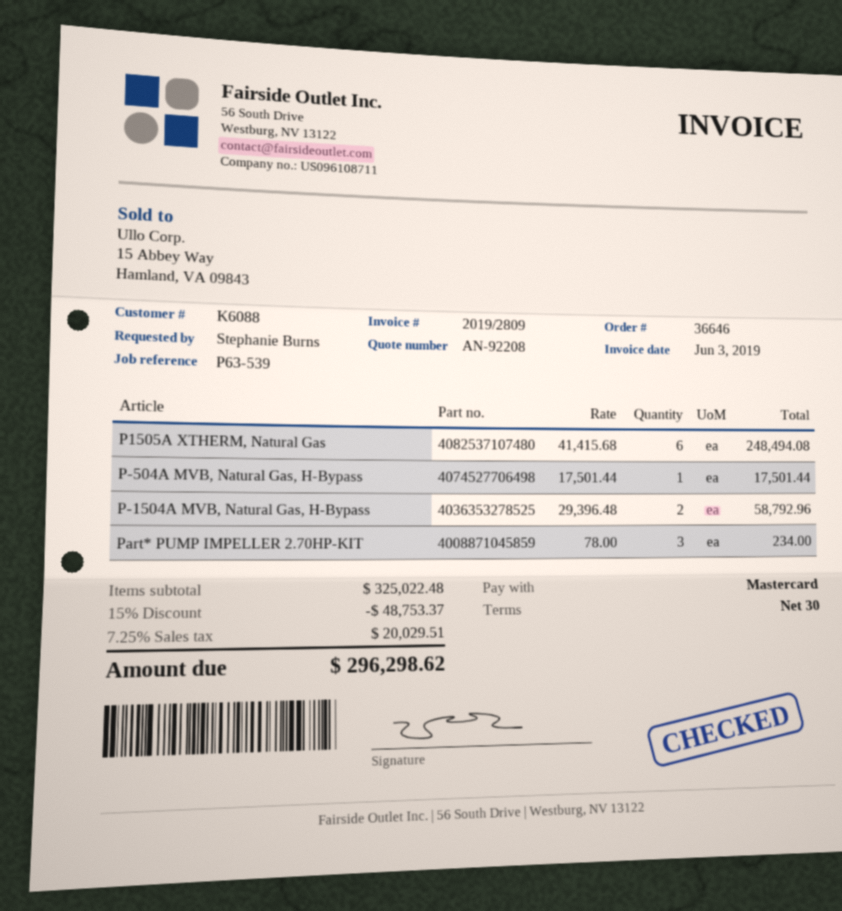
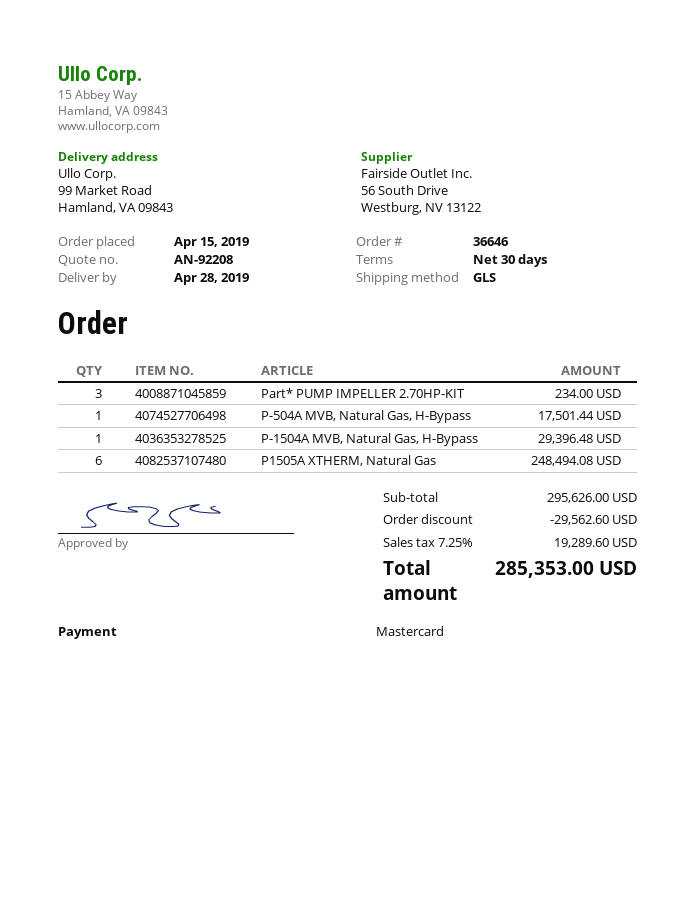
P-1504A MVB, Natural Gas, H-Bypass: 2 for 58792.96 -> 1 for 29396.48
subtotal: 325022.48 -> 295626.00
discount: 48753.37 -> 29562.60
tax: 7.25% = 20029.51 -> 7.25% = 19289.60
total: 296298.62 -> 285353.00

